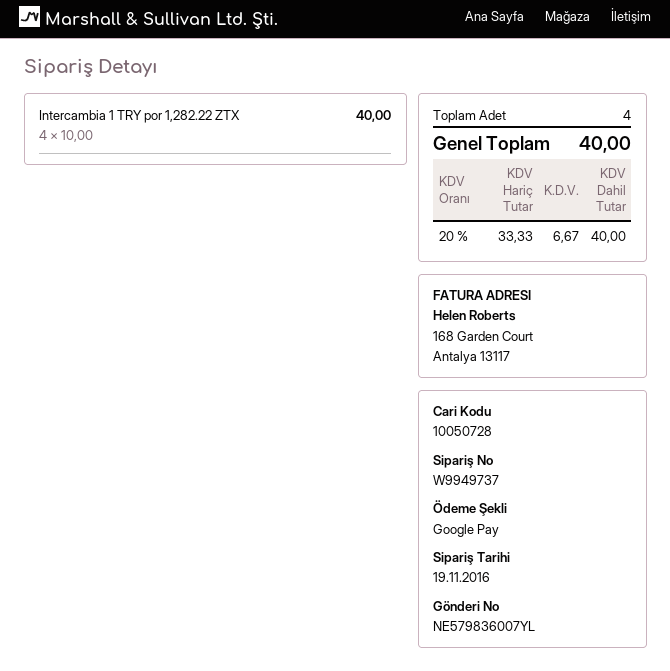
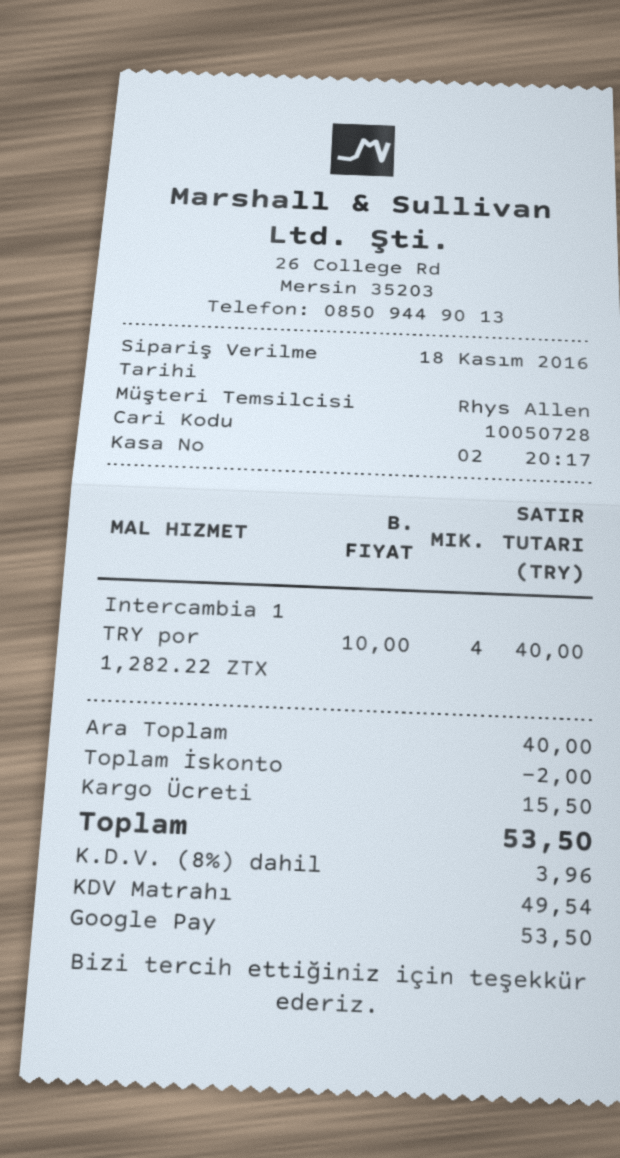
order date: 2016-11-19 -> 2016-11-18
discount: none -> 2.00
shipping: none -> 15.50
net: 33.33 -> 49.54
tax: 20% = 6.67 -> 8% = 3.96
total: 40.00 -> 53.50

